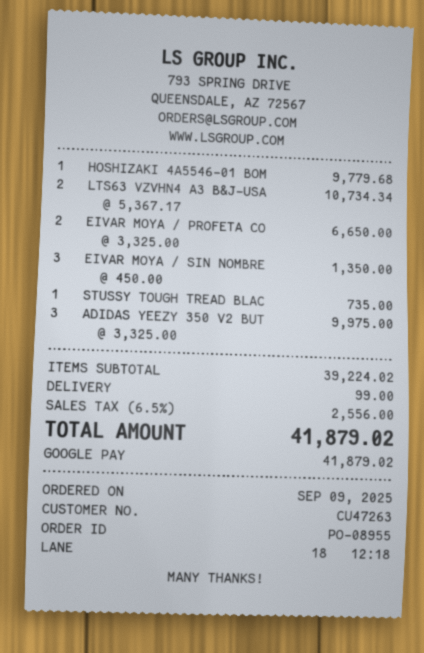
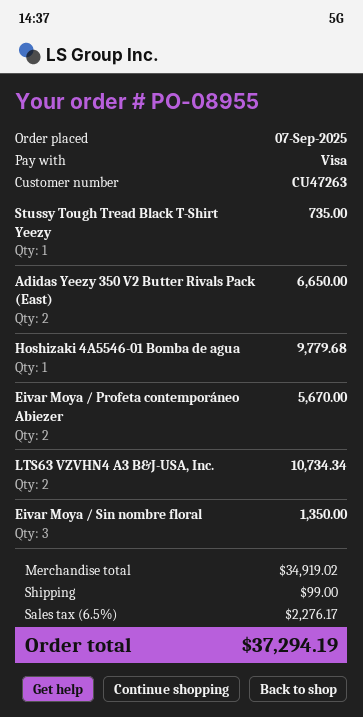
order date: 2025-09-09 -> 2025-09-07
payment method: Google Pay -> Visa
EIVAR MOYA / PROFETA CO: 2 for 6650.00 -> 2 for 5670.00
ADIDAS YEEZY 350 V2 BUT: 3 for 9975.00 -> 2 for 6650.00
subtotal: 39224.02 -> 34919.02
tax: 6.5% = 2556.00 -> 6.5% = 2276.17
total: 41879.02 -> 37294.19

